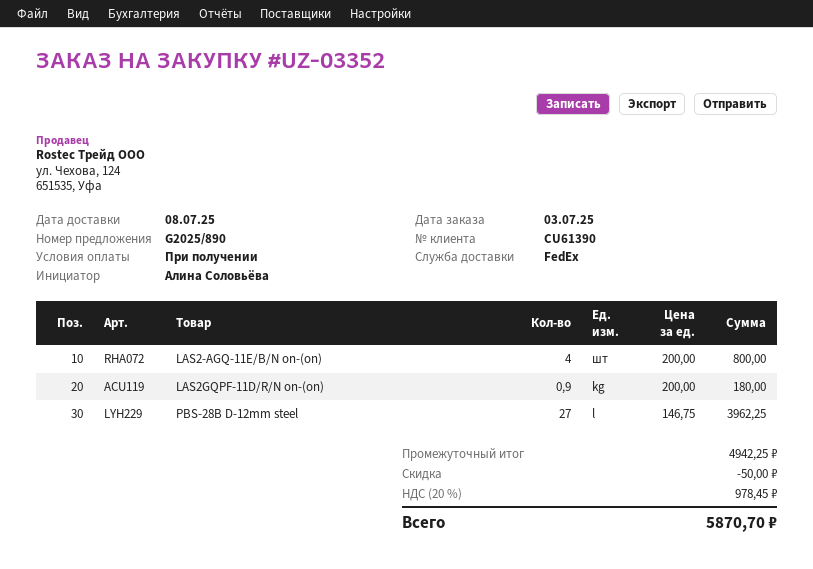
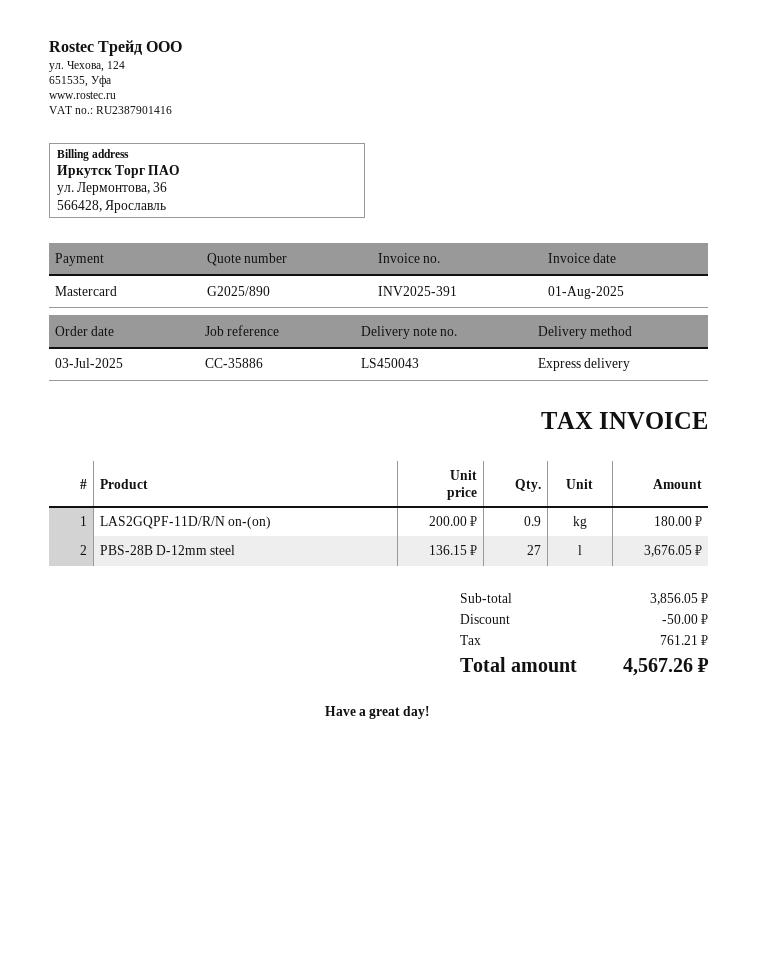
shipping method: FedEx -> express
LAS2-AGQ-11E/B/N on-(on): 4 x 200.00 = 800.00 -> none
PBS-28B D-12mm steel: 27 x 146.75 = 3962.25 -> 27 x 136.15 = 3676.05
subtotal: 4942.25 -> 3856.05
tax: 978.45 -> 761.21
total: 5870.70 -> 4567.26

